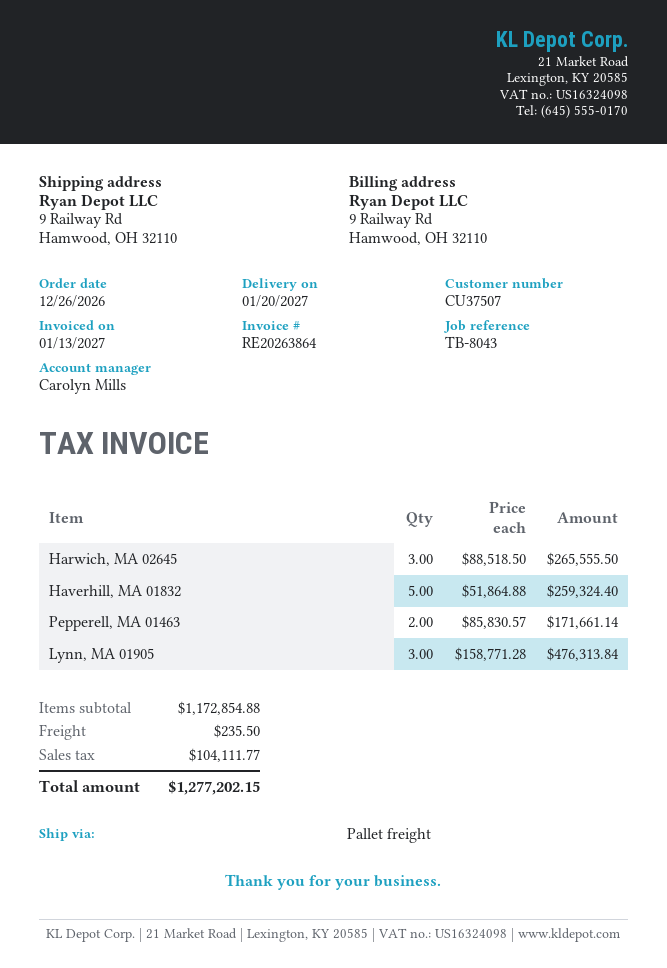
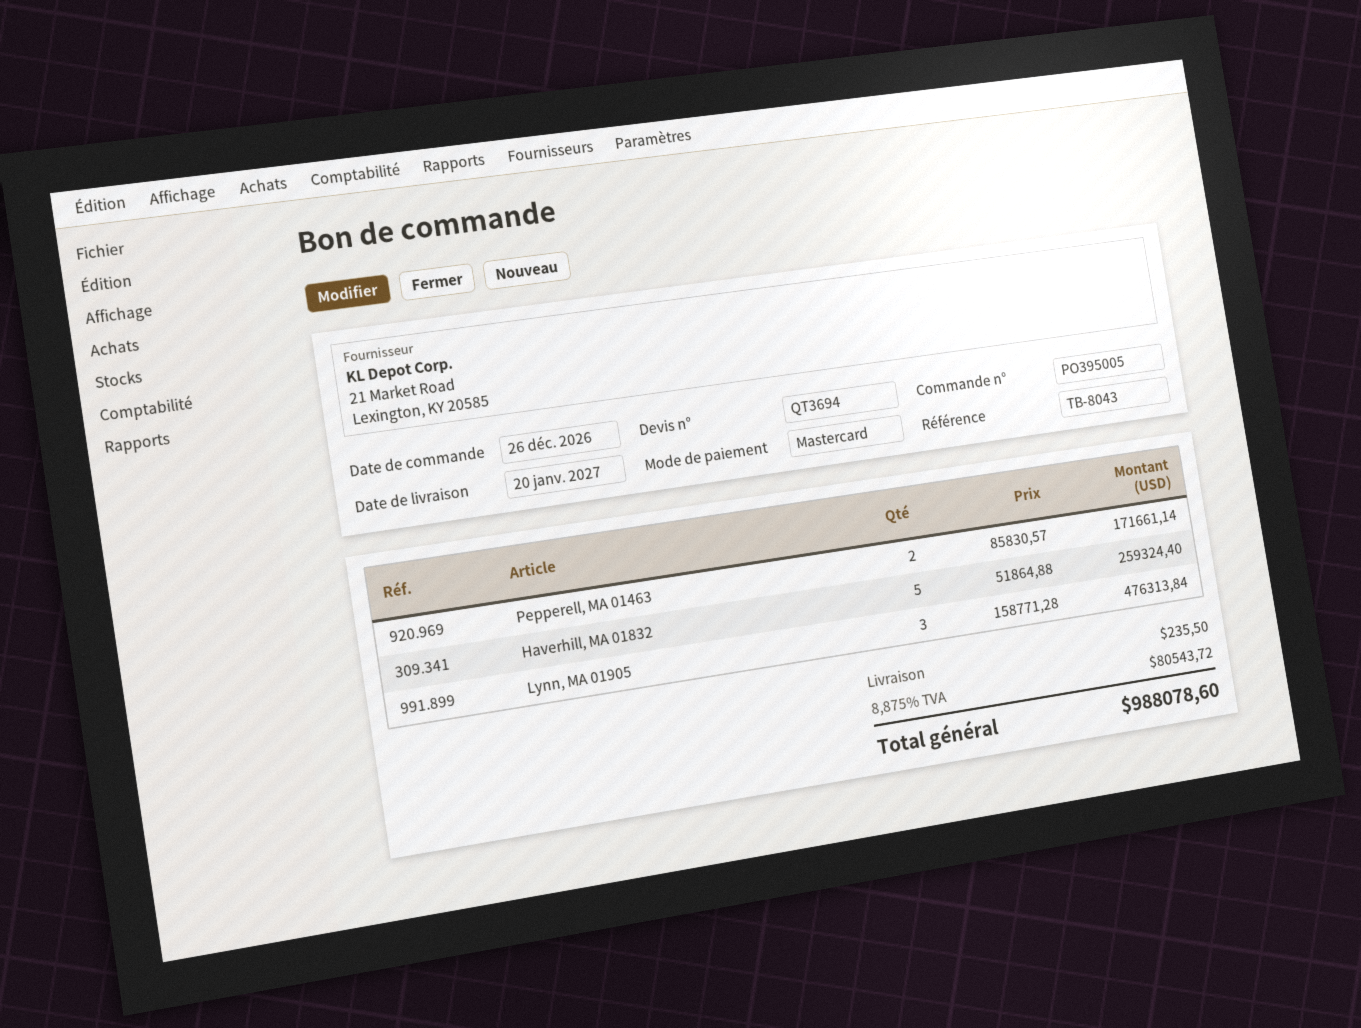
Harwich, MA 02645: 3 x 88518.50 = 265555.50 -> none
tax: 104111.77 -> 80543.72
total: 1277202.15 -> 988078.60

